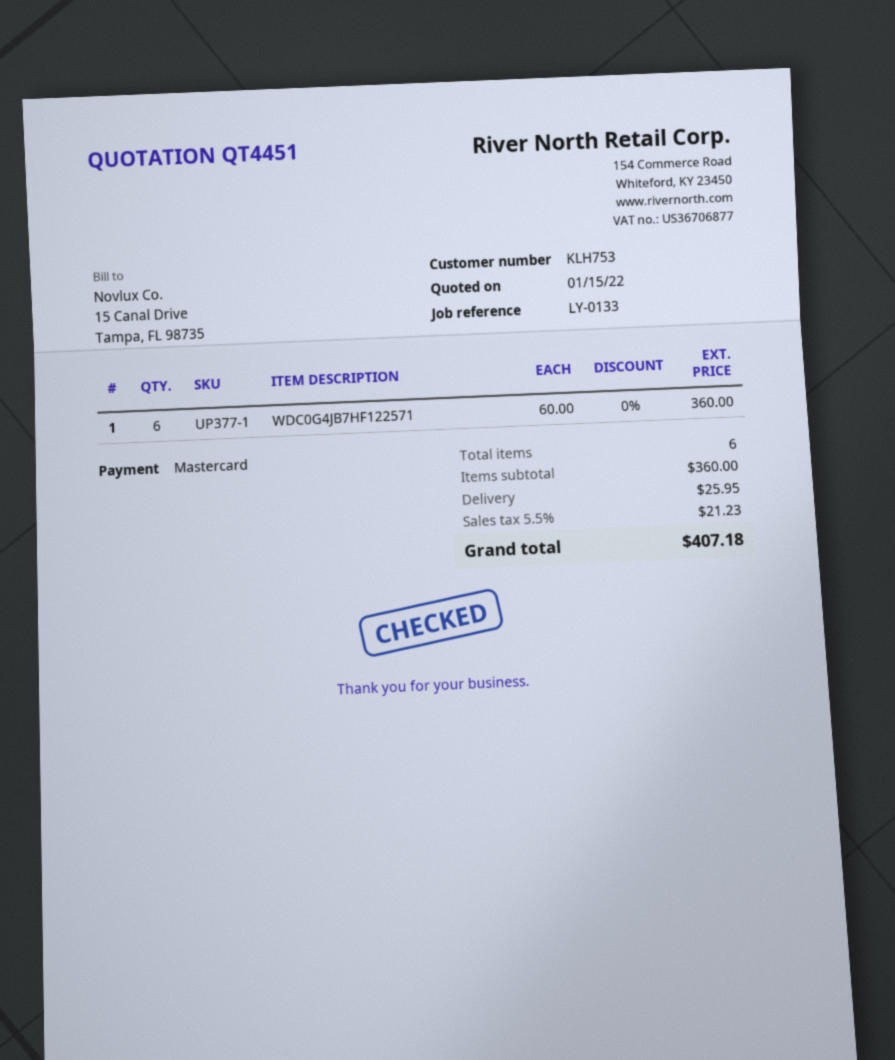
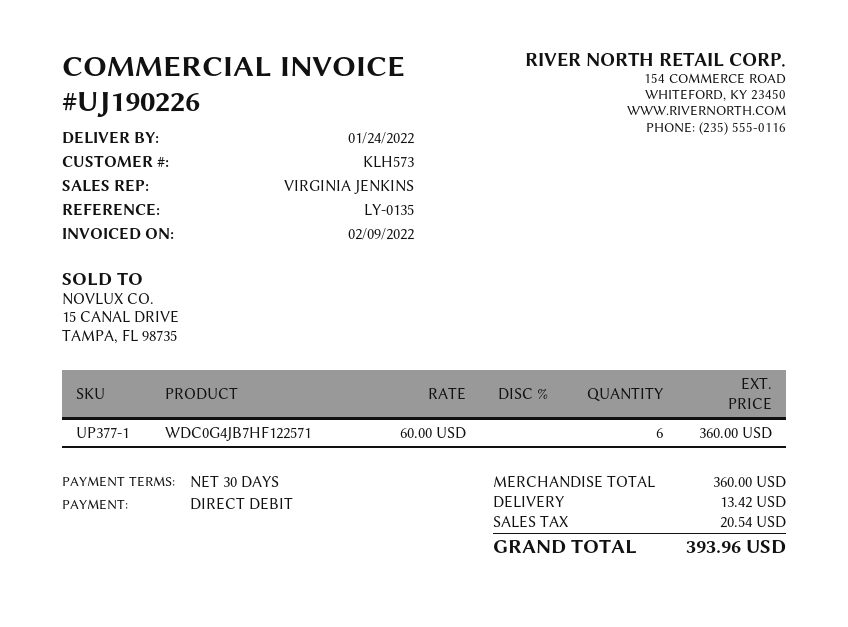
customer number: KLH753 -> KLH573
reference: LY-0133 -> LY-0135
payment method: Mastercard -> direct debit
shipping: 25.95 -> 13.42
tax: 21.23 -> 20.54
total: 407.18 -> 393.96

